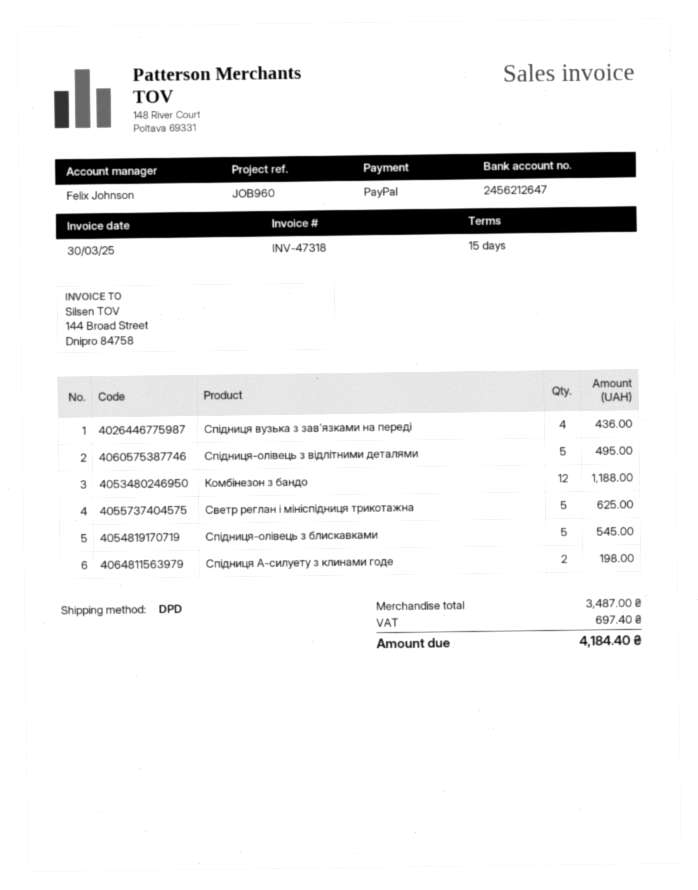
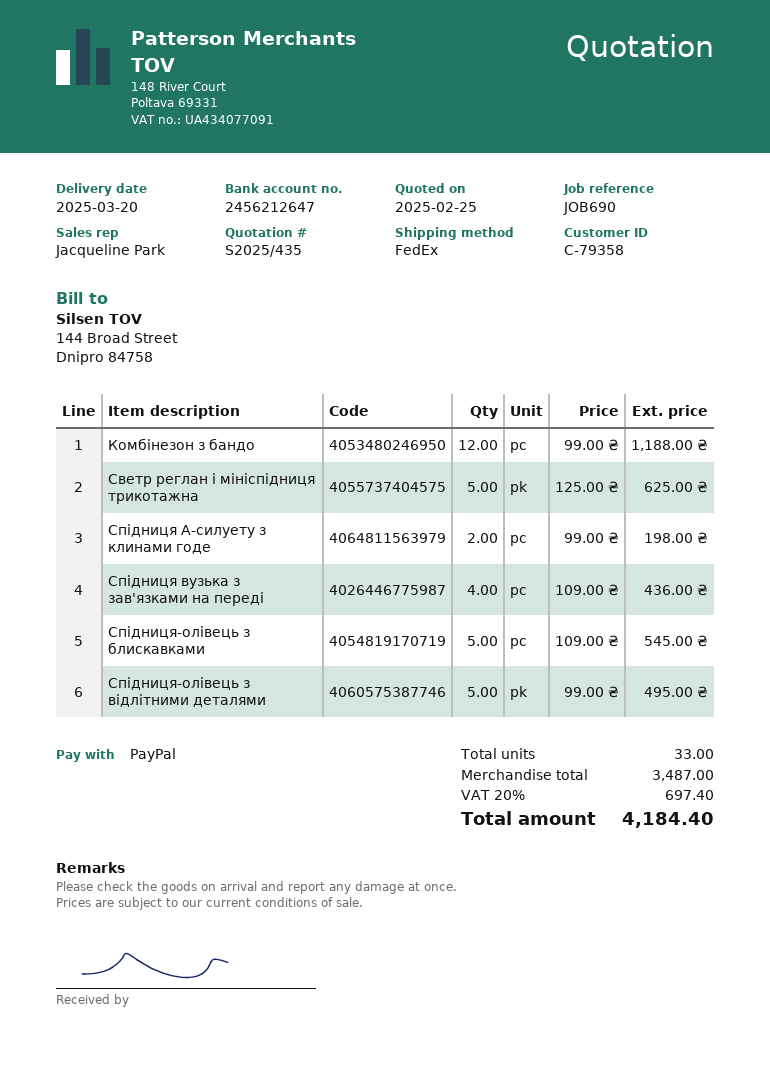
reference: JOB960 -> JOB690
sales rep: Felix Johnson -> Jacqueline Park
shipping method: DPD -> FedEx

